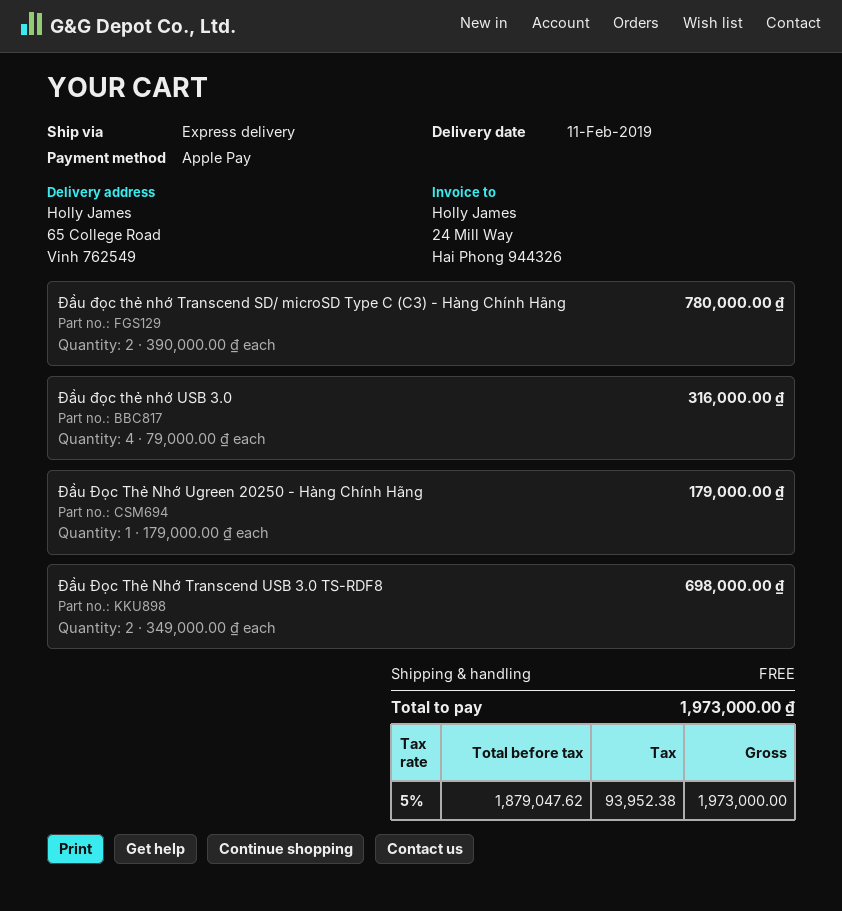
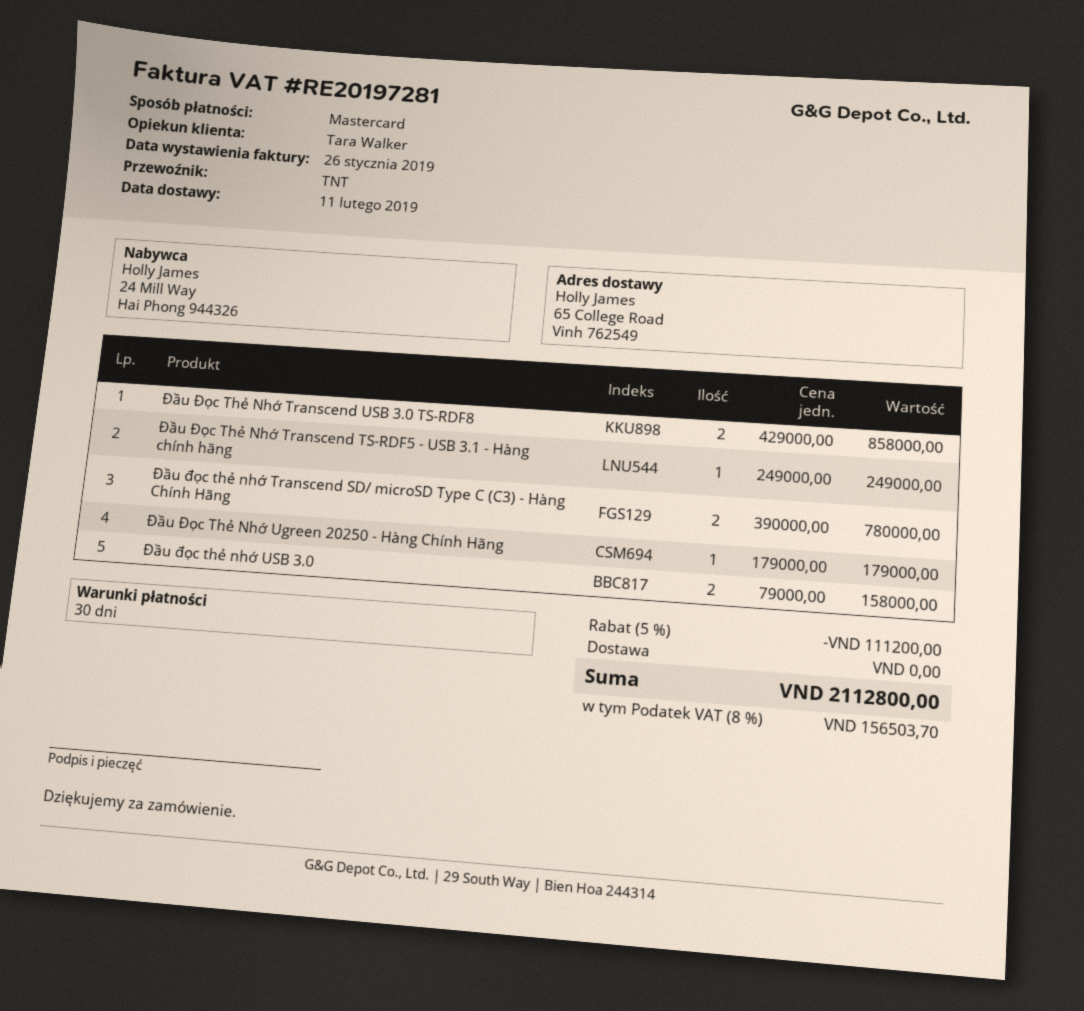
payment method: Apple Pay -> Mastercard
shipping method: express -> TNT
Đầu đọc thẻ nhớ USB 3.0: 4 x 79000.00 = 316000.00 -> 2 x 79000.00 = 158000.00
Đầu Đọc Thẻ Nhớ Transcend USB 3.0 TS-RDF8: 2 x 349000.00 = 698000.00 -> 2 x 429000.00 = 858000.00
Đầu Đọc Thẻ Nhớ Transcend TS-RDF5 - USB 3.1 - Hàng chính hãng: none -> 1 x 249000.00 = 249000.00
discount: none -> 5% = 111200.00
tax: 5% = 93952.38 -> 8% = 156503.70
total: 1973000.00 -> 2112800.00

